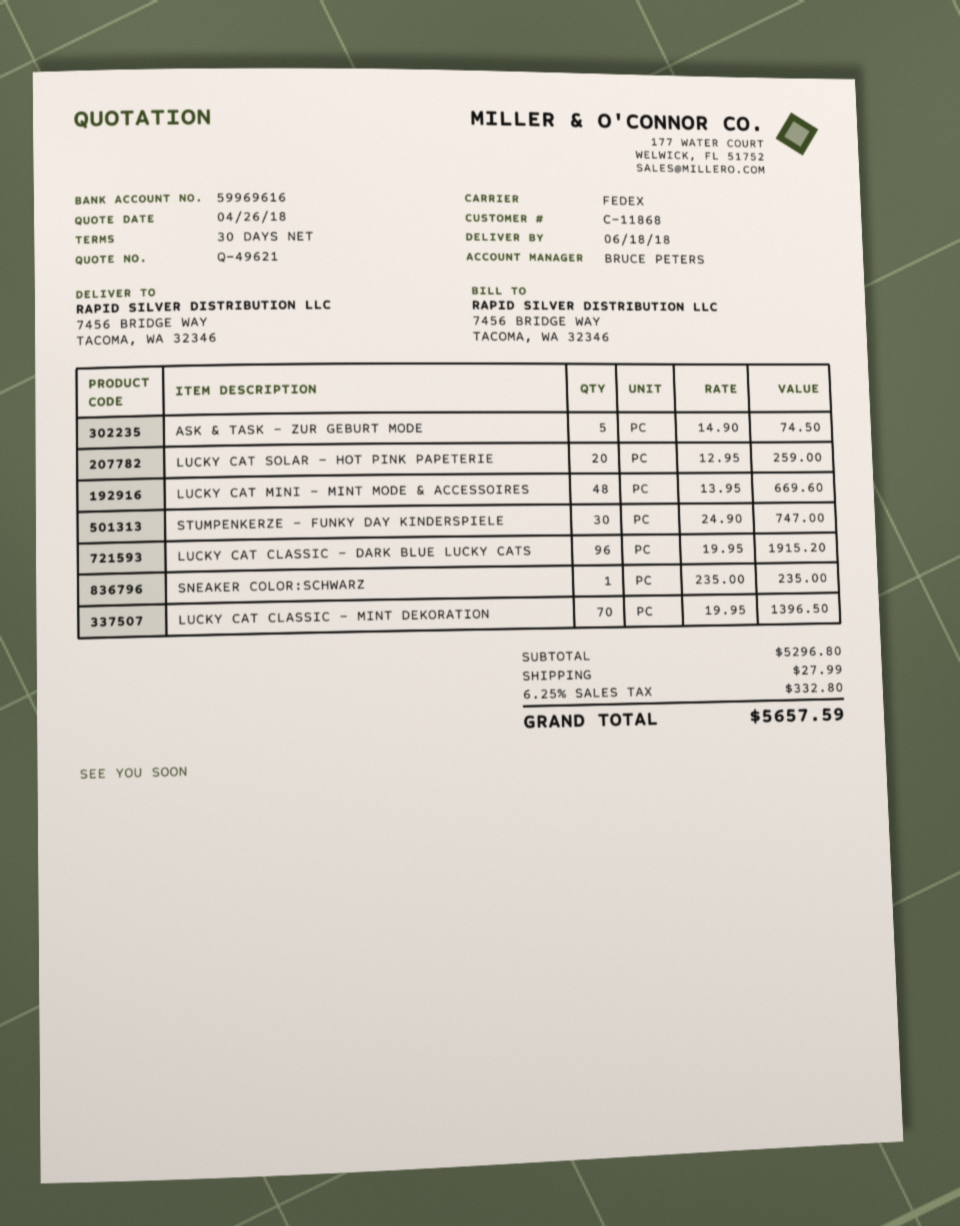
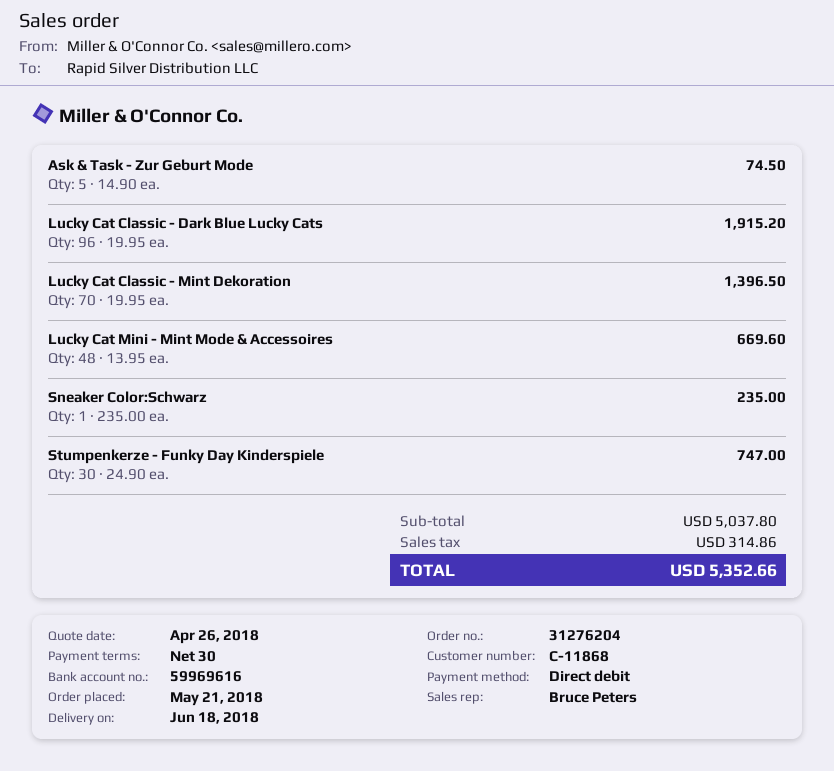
LUCKY CAT SOLAR - HOT PINK PAPETERIE: 20 x 12.95 = 259.00 -> none
subtotal: 5296.80 -> 5037.80
shipping: 27.99 -> none
tax: 332.80 -> 314.86
total: 5657.59 -> 5352.66

